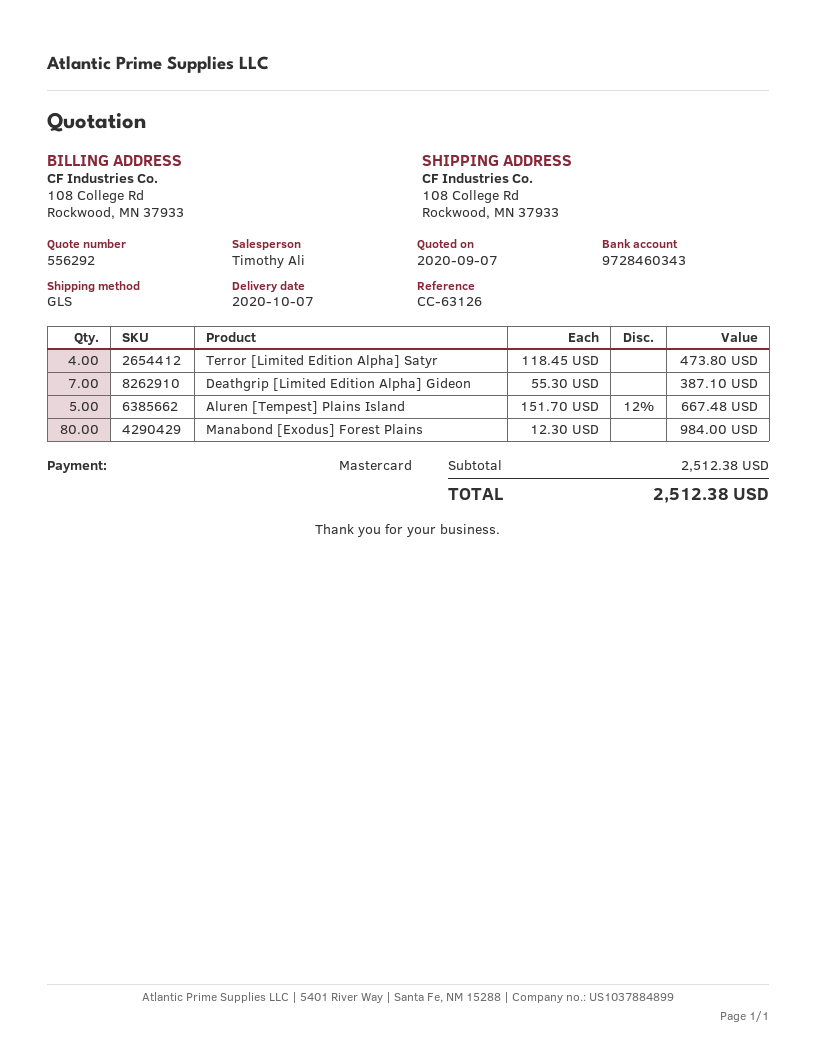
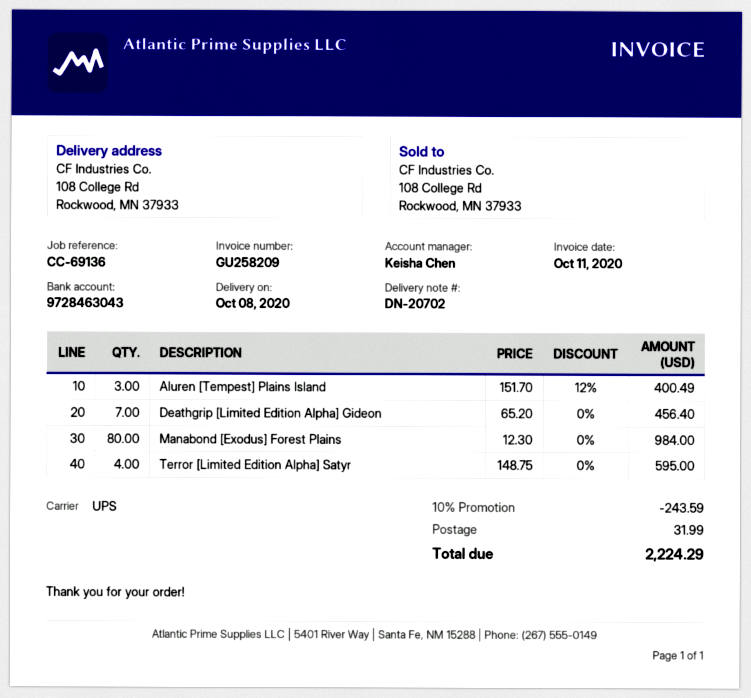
delivery date: 2020-10-07 -> 2020-10-08
reference: CC-63126 -> CC-69136
sales rep: Timothy Ali -> Keisha Chen
bank account: 9728460343 -> 9728463043
shipping method: GLS -> UPS
Terror [Limited Edition Alpha] Satyr: 4 x 118.45 = 473.80 -> 4 x 148.75 = 595.00
Deathgrip [Limited Edition Alpha] Gideon: 7 x 55.30 = 387.10 -> 7 x 65.20 = 456.40
Aluren [Tempest] Plains Island: 5 x 151.70 - 12% = 667.48 -> 3 x 151.70 - 12% = 400.49
discount: none -> 10% = 243.59
shipping: none -> 31.99
total: 2512.38 -> 2224.29

